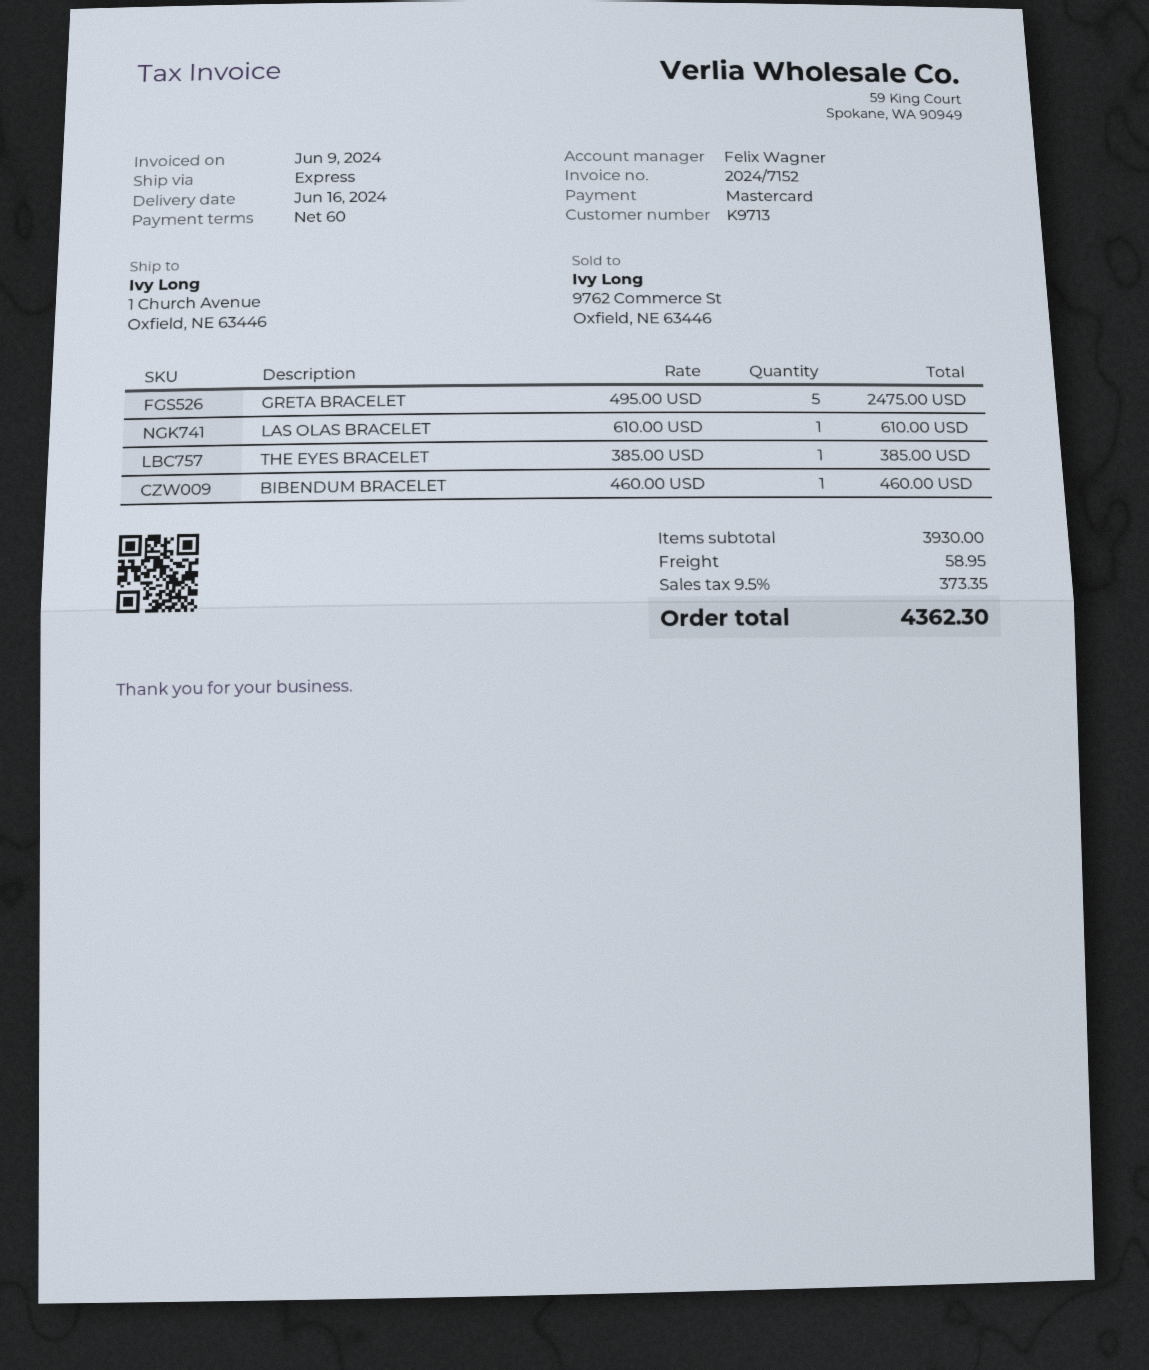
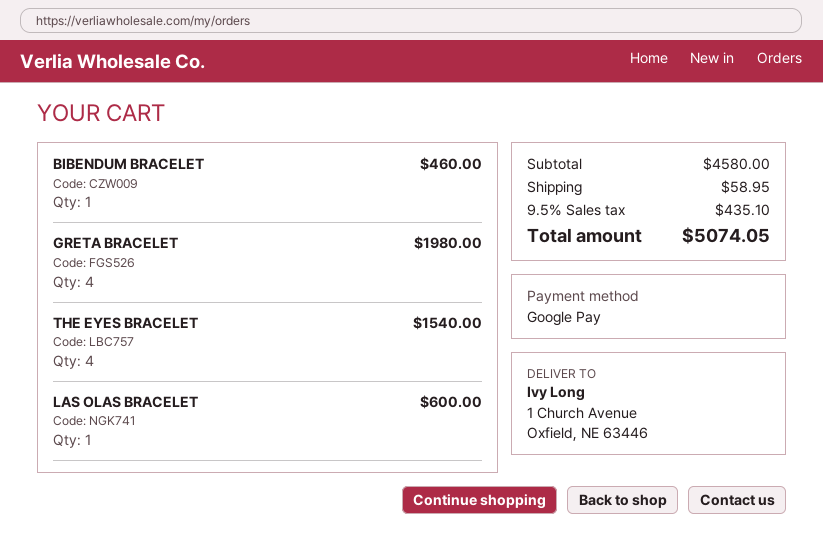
payment method: Mastercard -> Google Pay
GRETA BRACELET: 5 for 2475.00 -> 4 for 1980.00
LAS OLAS BRACELET: 1 for 610.00 -> 1 for 600.00
THE EYES BRACELET: 1 for 385.00 -> 4 for 1540.00
subtotal: 3930.00 -> 4580.00
tax: 9.5% = 373.35 -> 9.5% = 435.10
total: 4362.30 -> 5074.05

